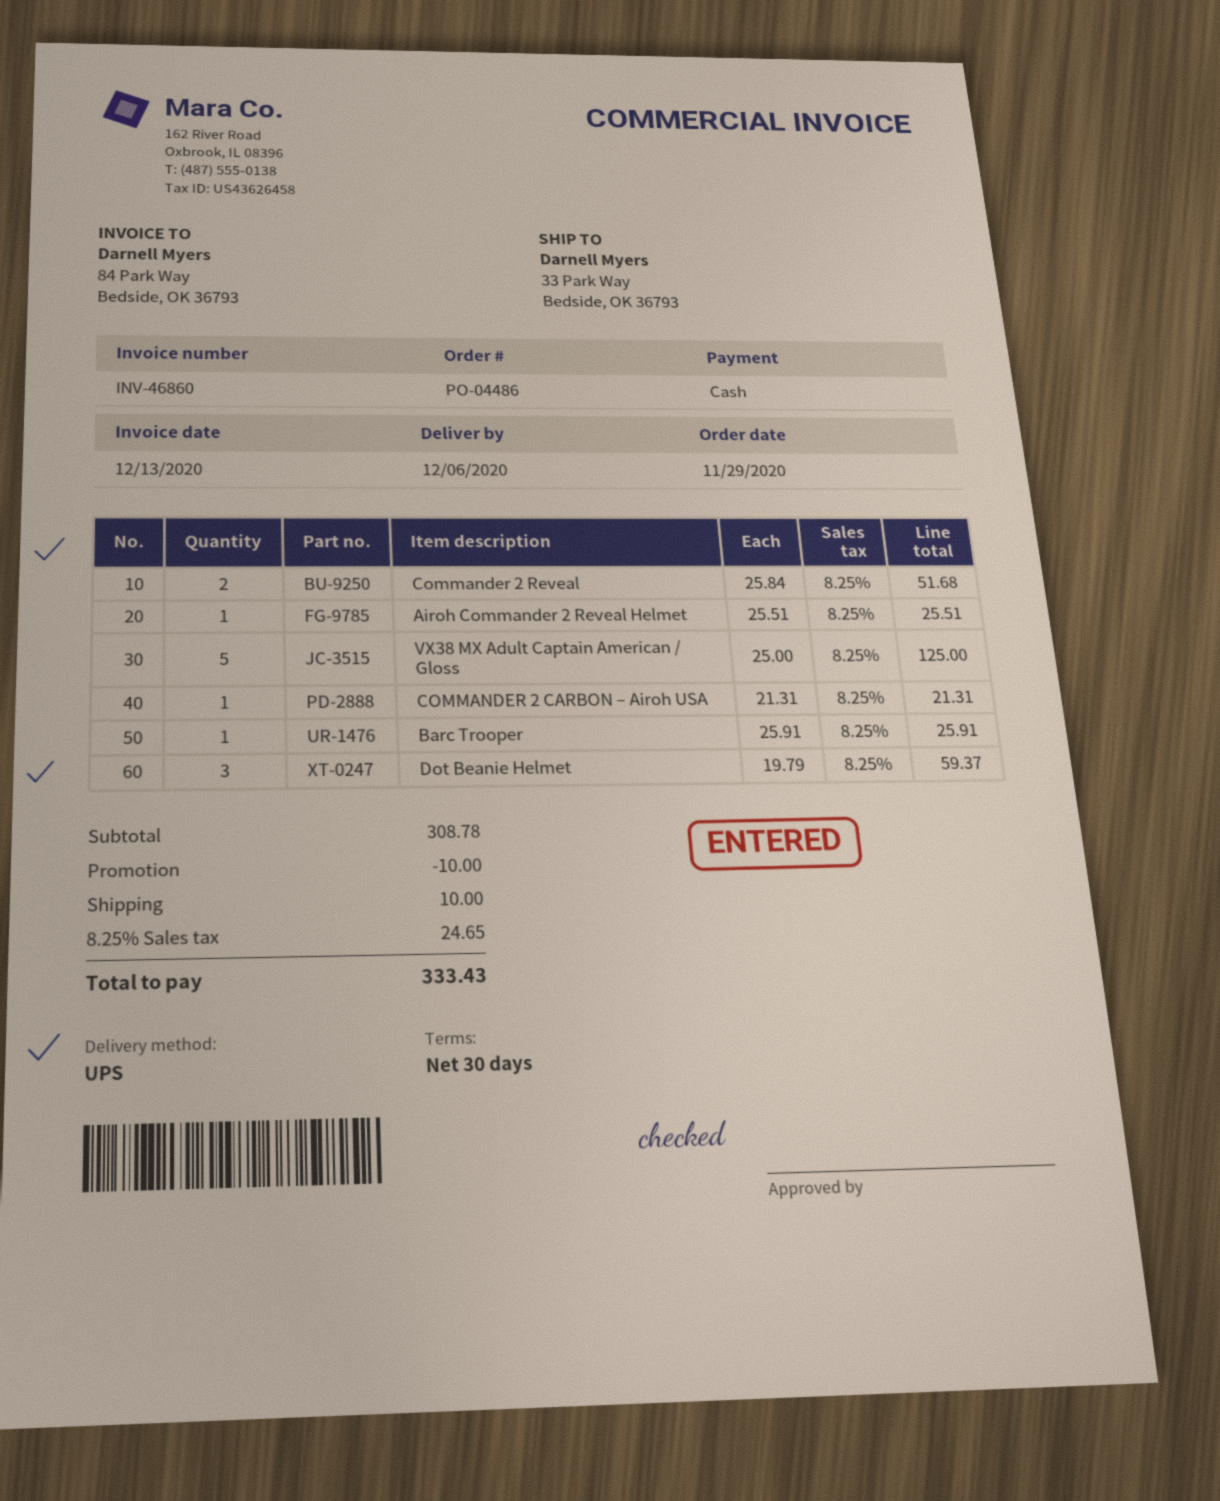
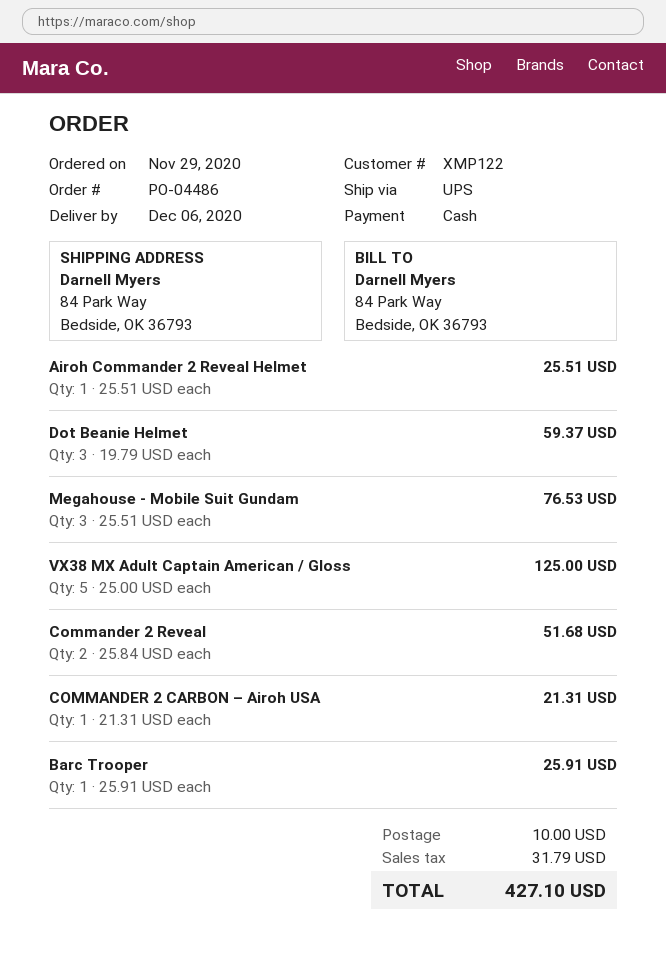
ship to: 33 Park Way, Bedside, OK 36793 -> 84 Park Way, Bedside, OK 36793
Megahouse - Mobile Suit Gundam: none -> 3 x 25.51 = 76.53
discount: 10.00 -> none
tax: 24.65 -> 31.79
total: 333.43 -> 427.10

